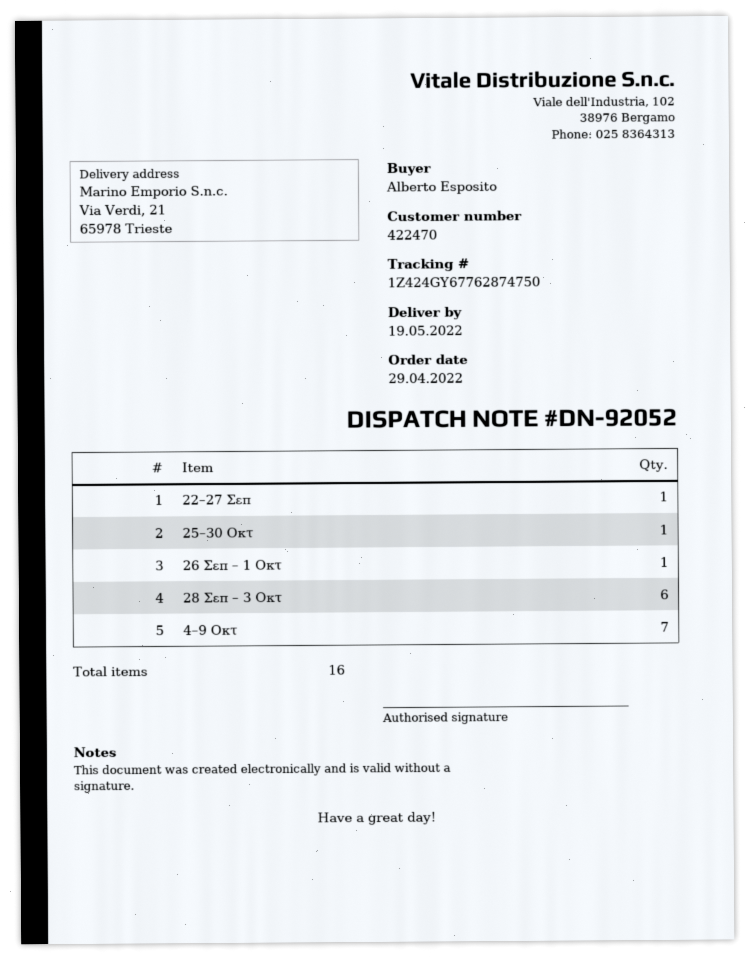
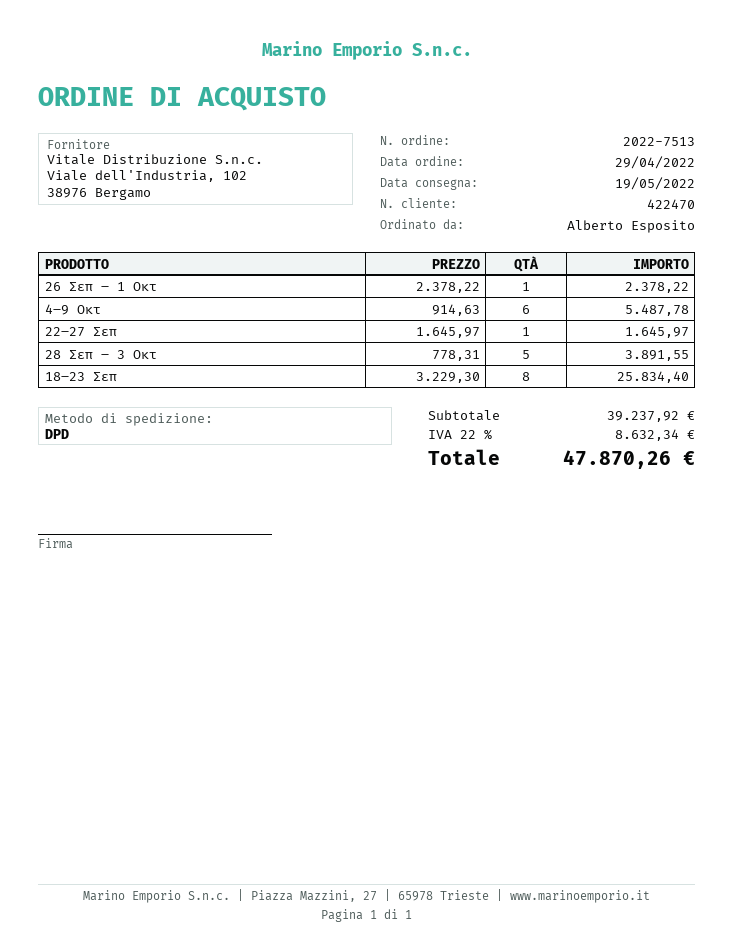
25–30 Οκτ: 1 -> none
28 Σεπ – 3 Οκτ: 6 -> 5
4–9 Οκτ: 7 -> 6
18–23 Σεπ: none -> 8

